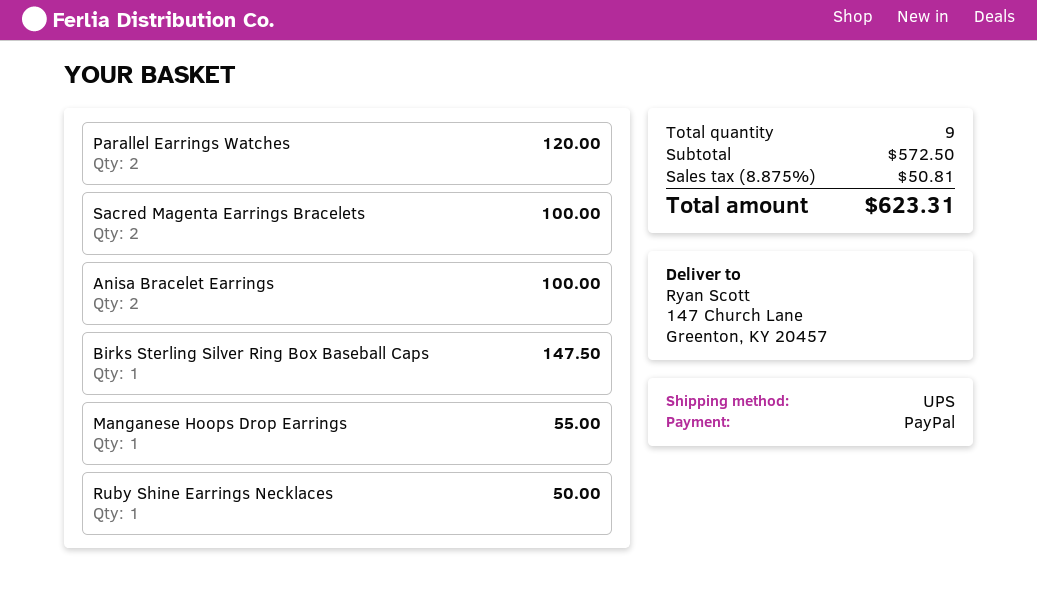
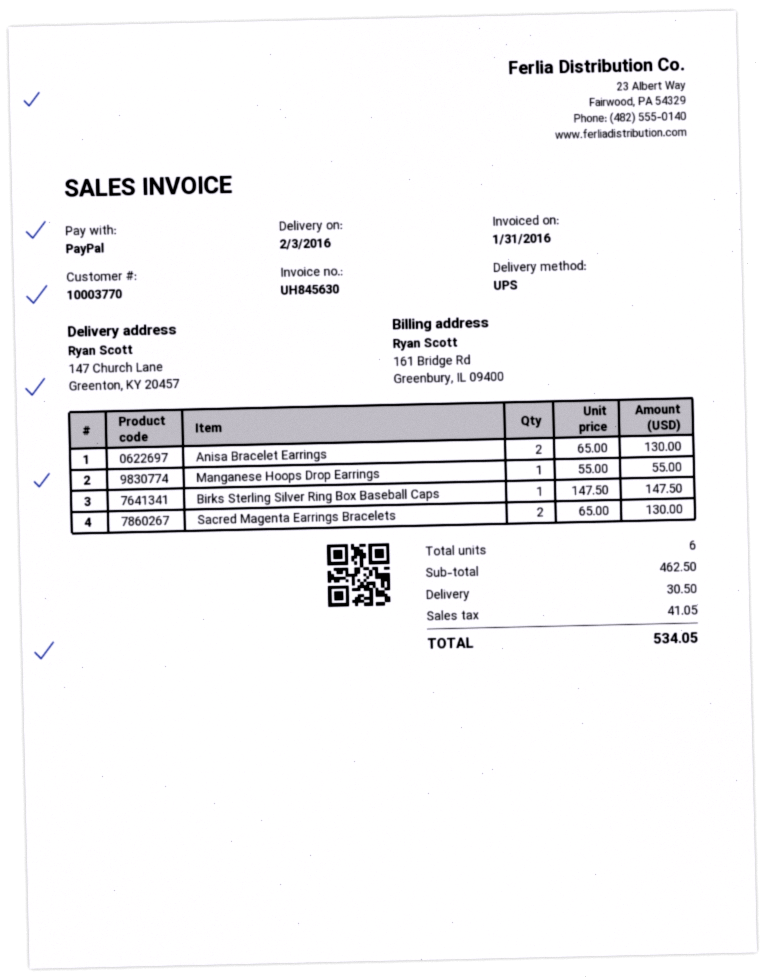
Parallel Earrings Watches: 2 for 120.00 -> none
Sacred Magenta Earrings Bracelets: 2 for 100.00 -> 2 for 130.00
Anisa Bracelet Earrings: 2 for 100.00 -> 2 for 130.00
Ruby Shine Earrings Necklaces: 1 for 50.00 -> none
total quantity: 9 -> 6
subtotal: 572.50 -> 462.50
shipping: none -> 30.50
tax: 50.81 -> 41.05
total: 623.31 -> 534.05

